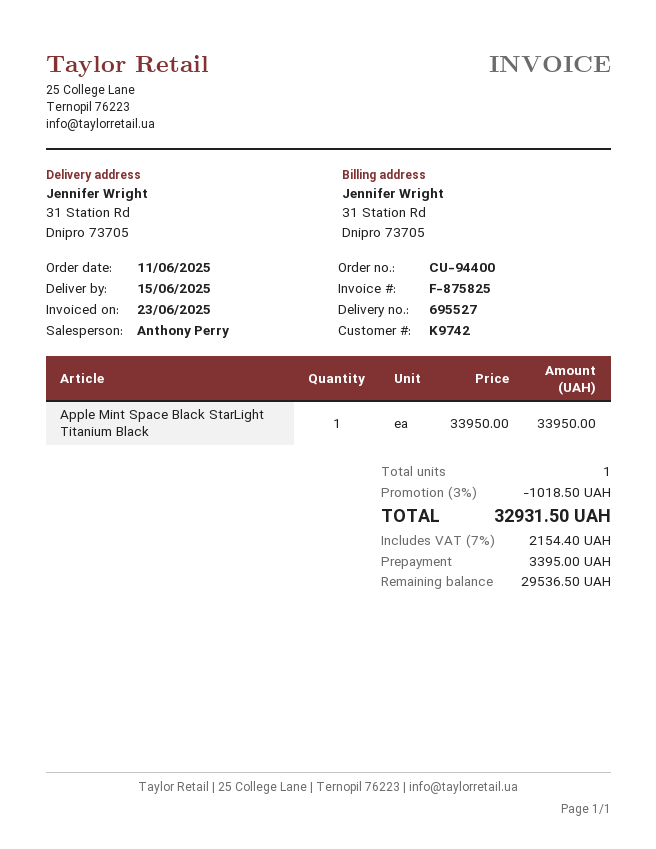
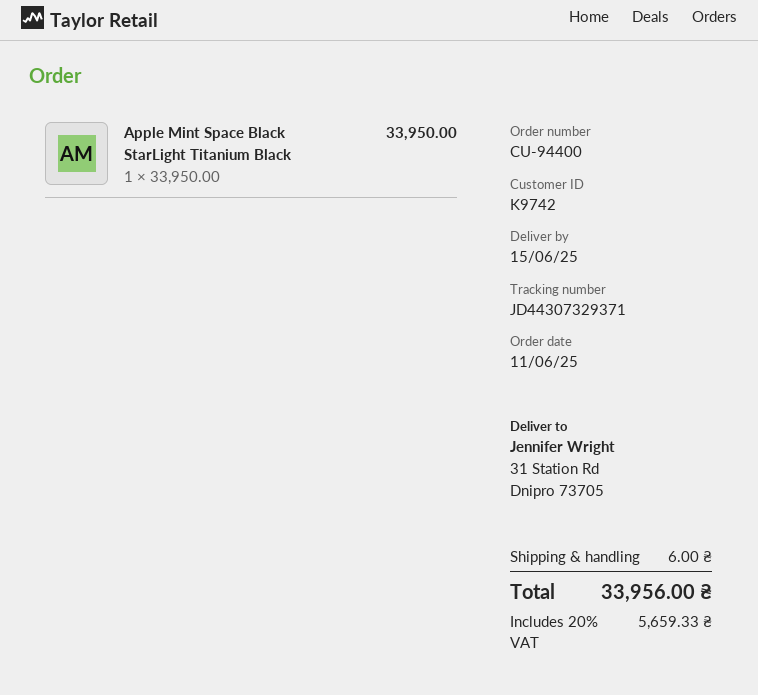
discount: 3% = 1018.50 -> none
shipping: none -> 6.00
tax: 7% = 2154.40 -> 20% = 5659.33
total: 32931.50 -> 33956.00

